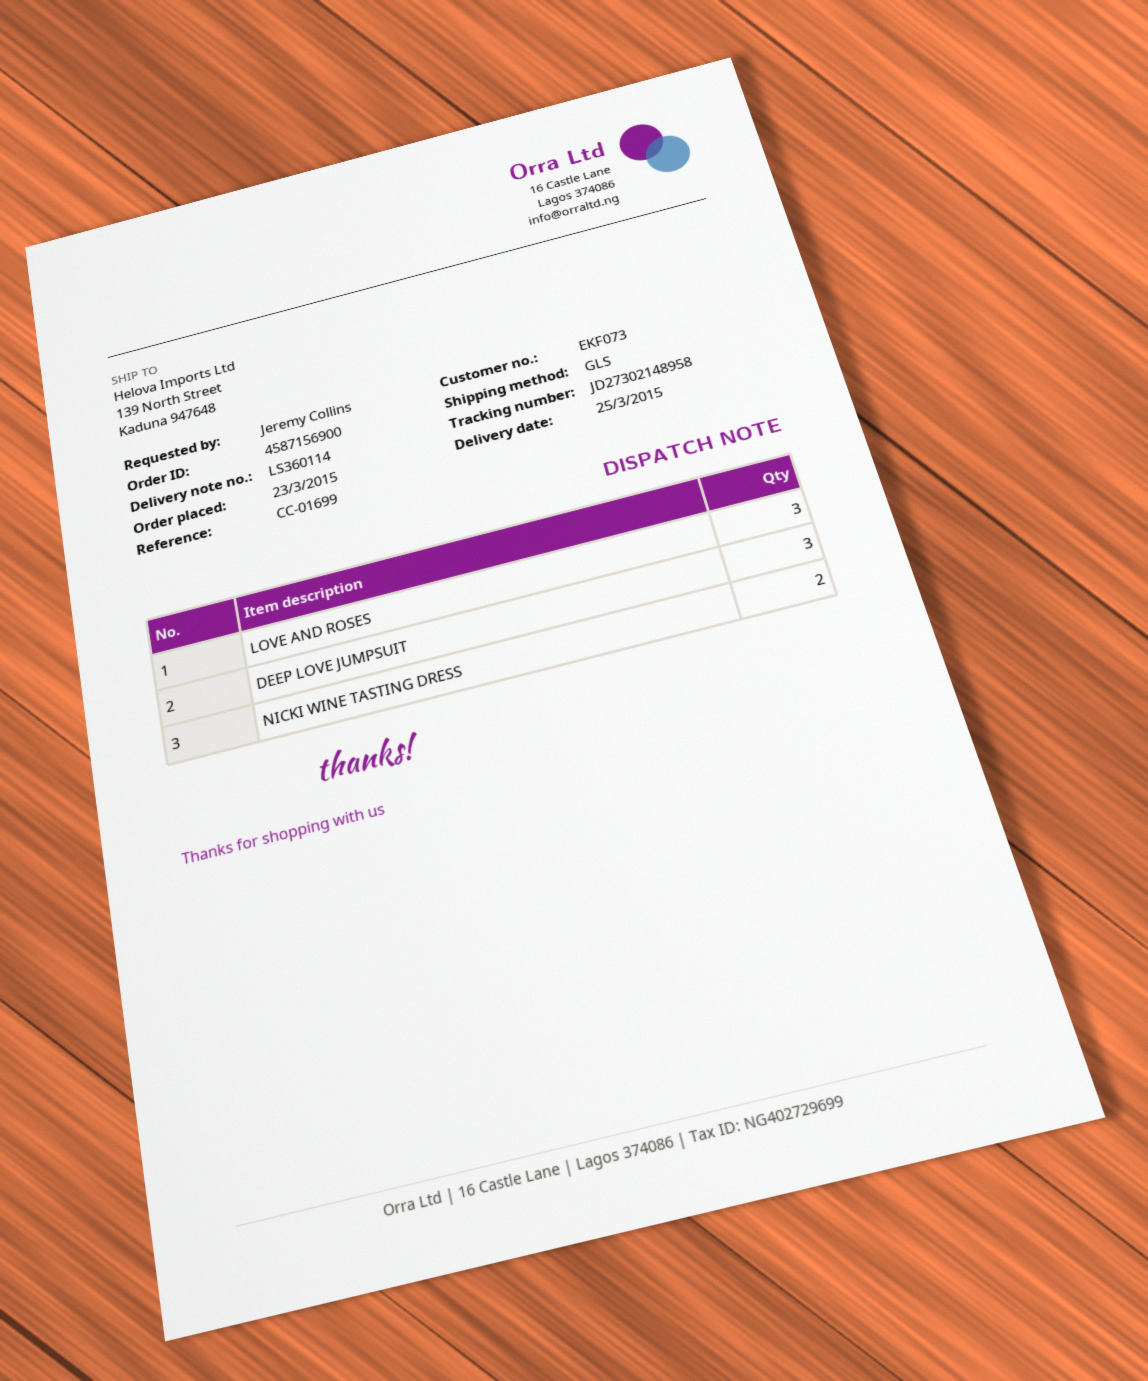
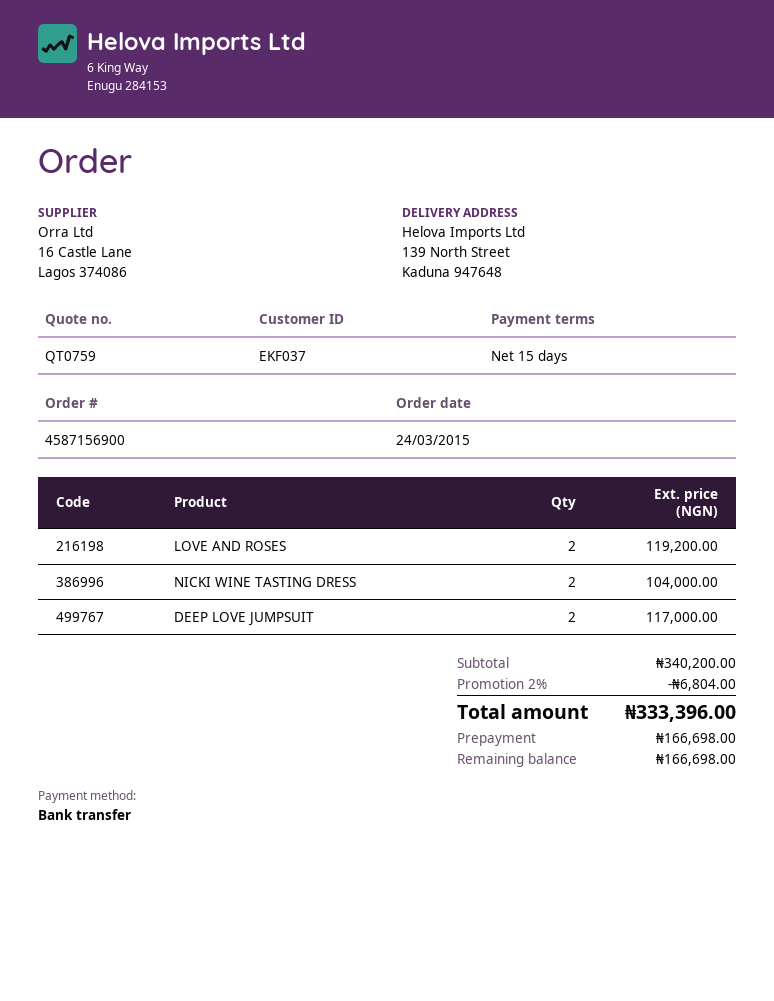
order date: 2015-03-23 -> 2015-03-24
customer number: EKF073 -> EKF037
LOVE AND ROSES: 3 -> 2
DEEP LOVE JUMPSUIT: 3 -> 2

